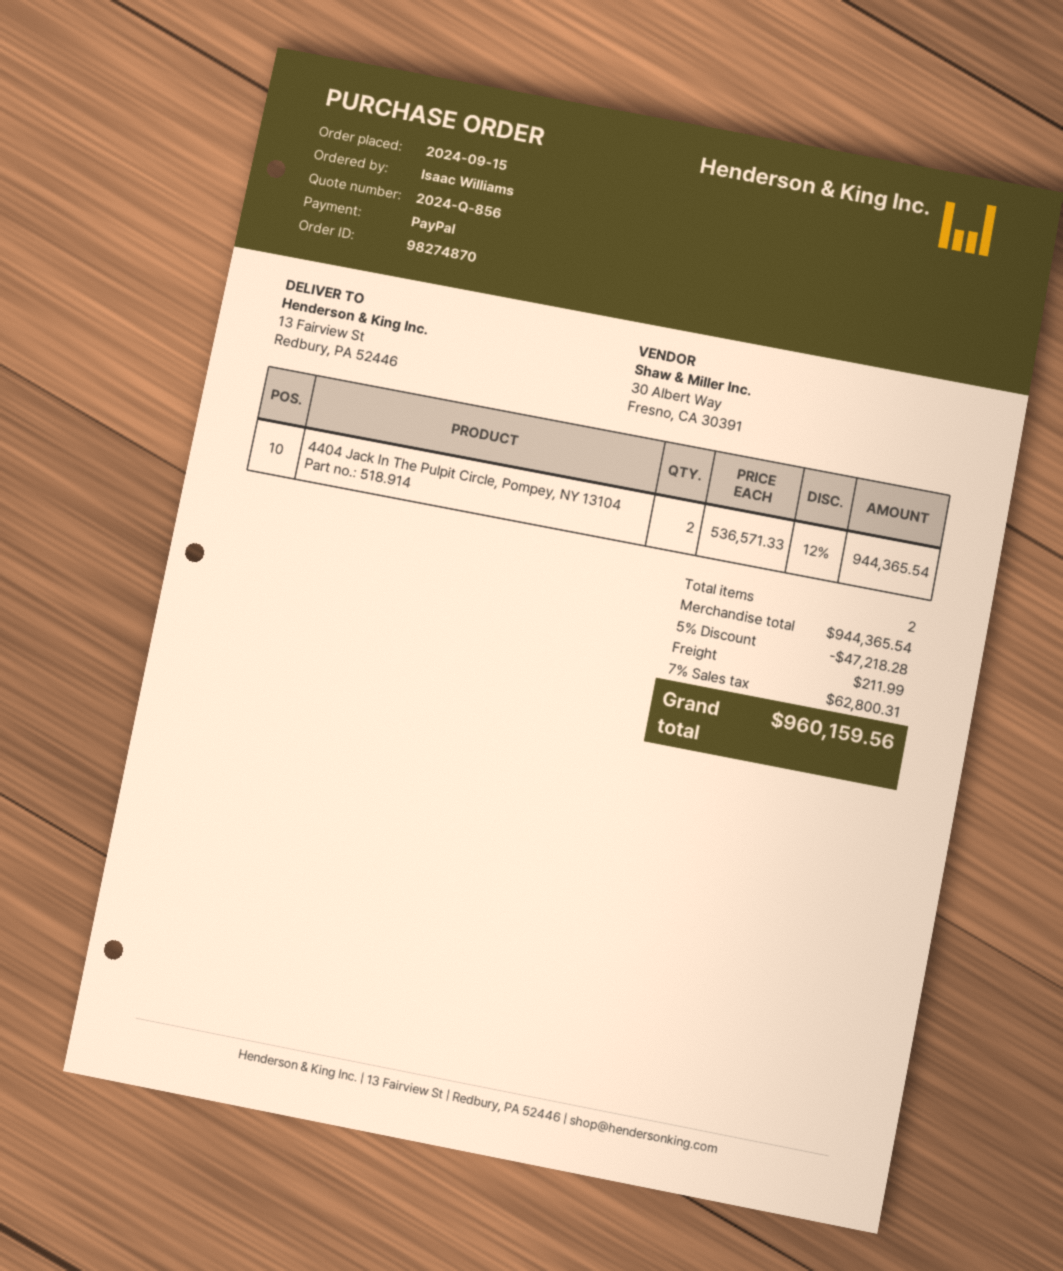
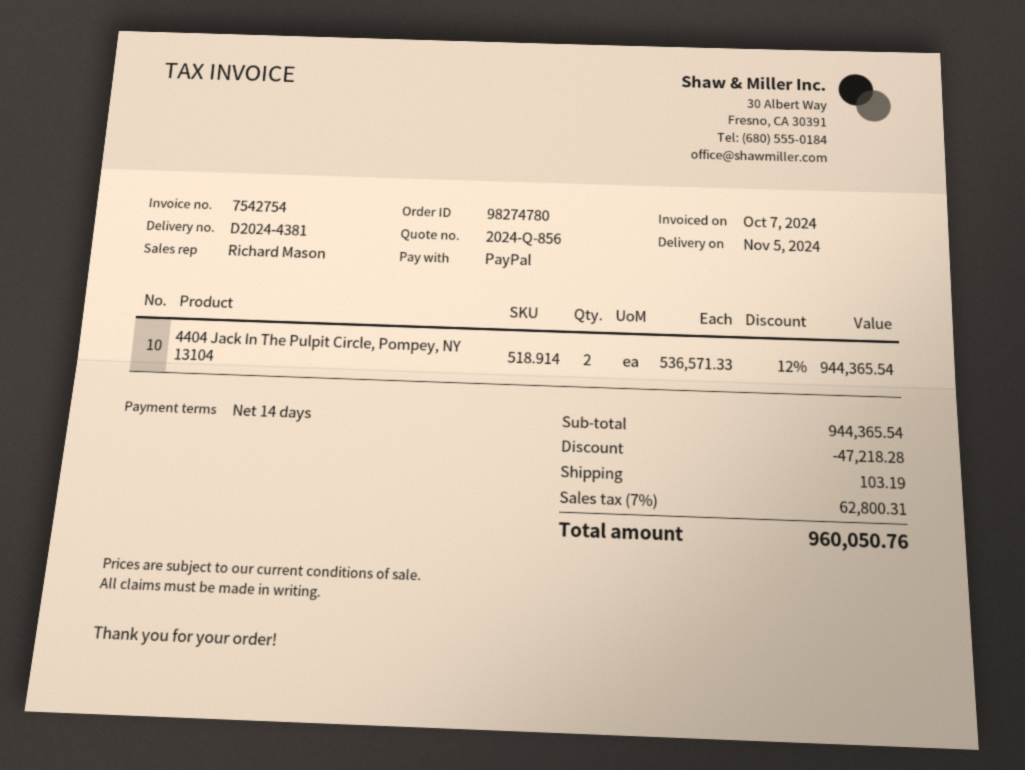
order number: 98274870 -> 98274780
shipping: 211.99 -> 103.19
total: 960159.56 -> 960050.76

